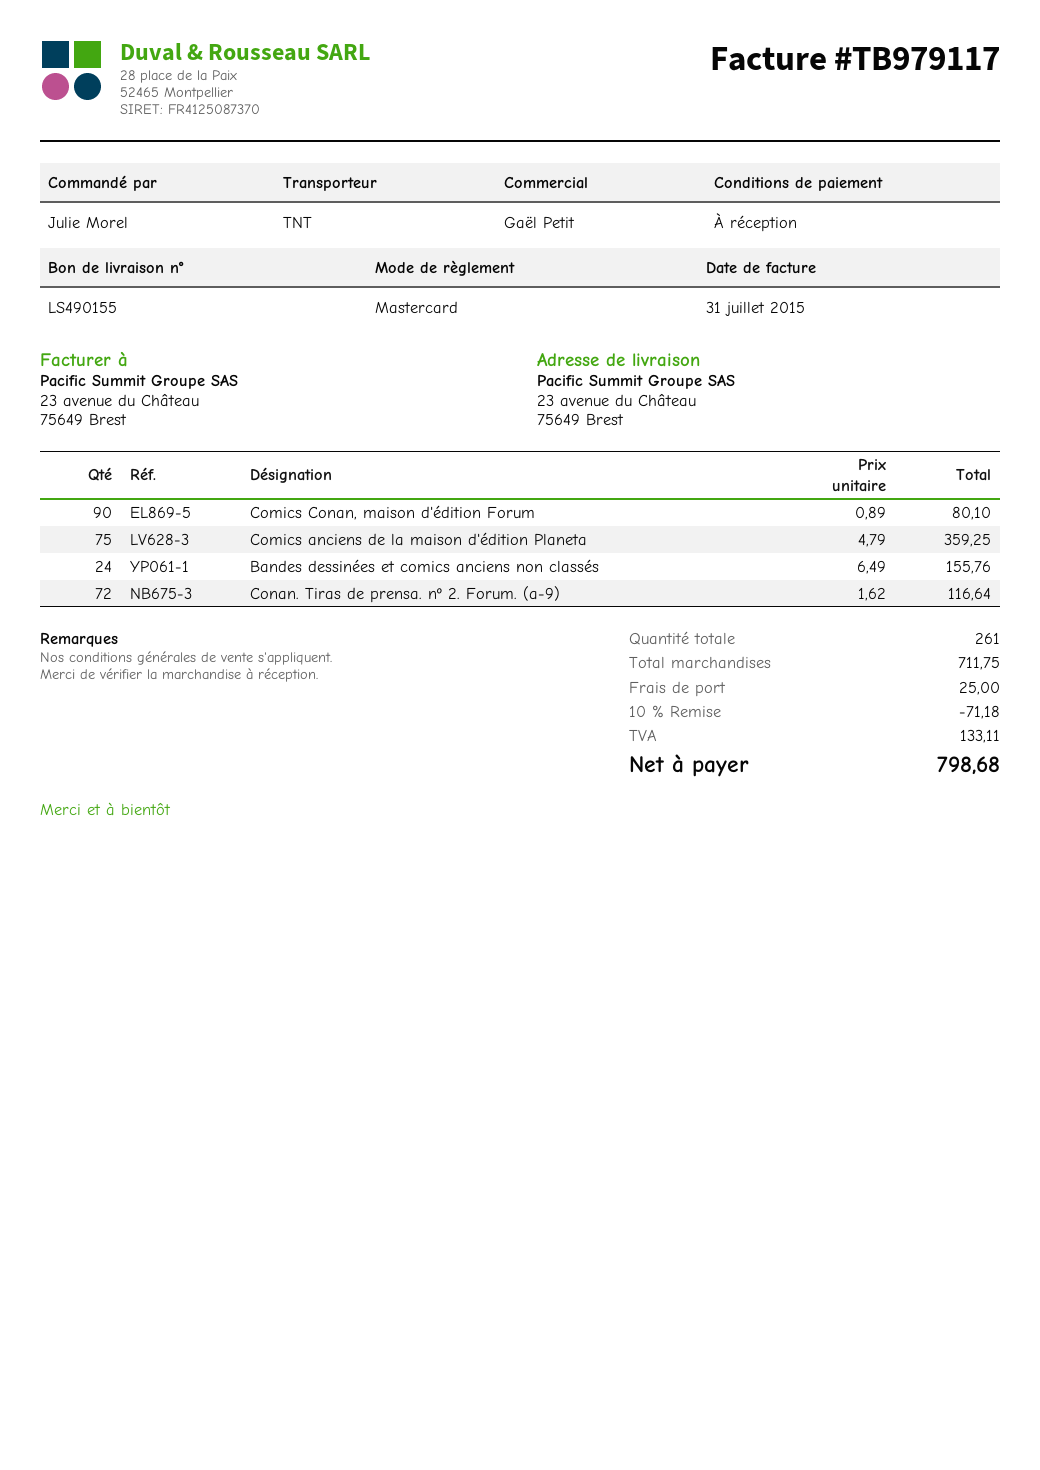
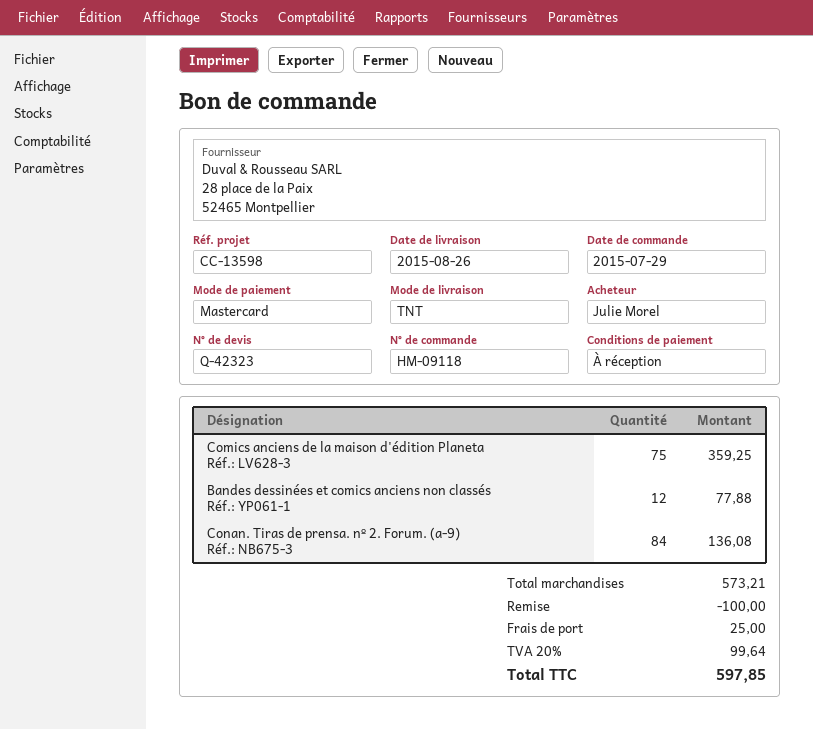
Comics Conan, maison d'édition Forum: 90 for 80.10 -> none
Bandes dessinées et comics anciens non classés: 24 for 155.76 -> 12 for 77.88
Conan. Tiras de prensa. nº 2. Forum. (a-9): 72 for 116.64 -> 84 for 136.08
subtotal: 711.75 -> 573.21
discount: 71.18 -> 100.00
tax: 133.11 -> 99.64
total: 798.68 -> 597.85

